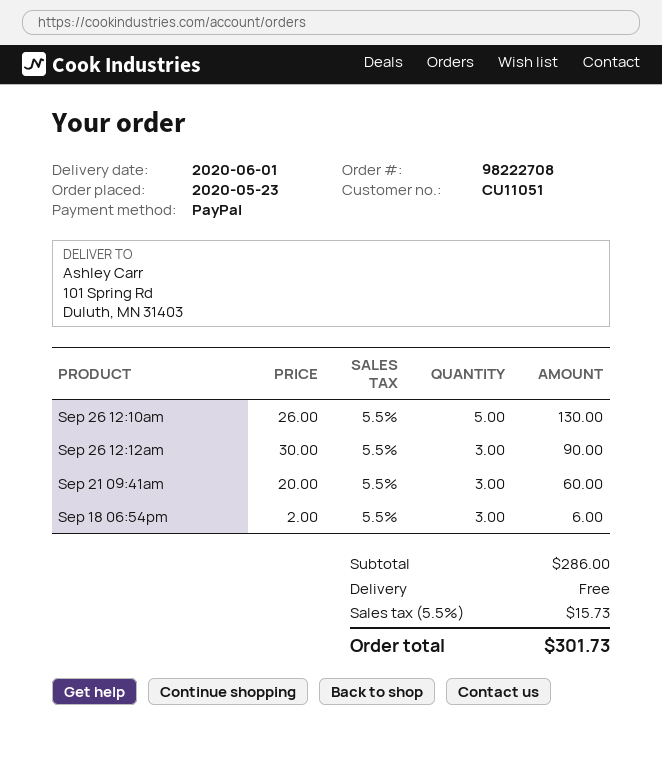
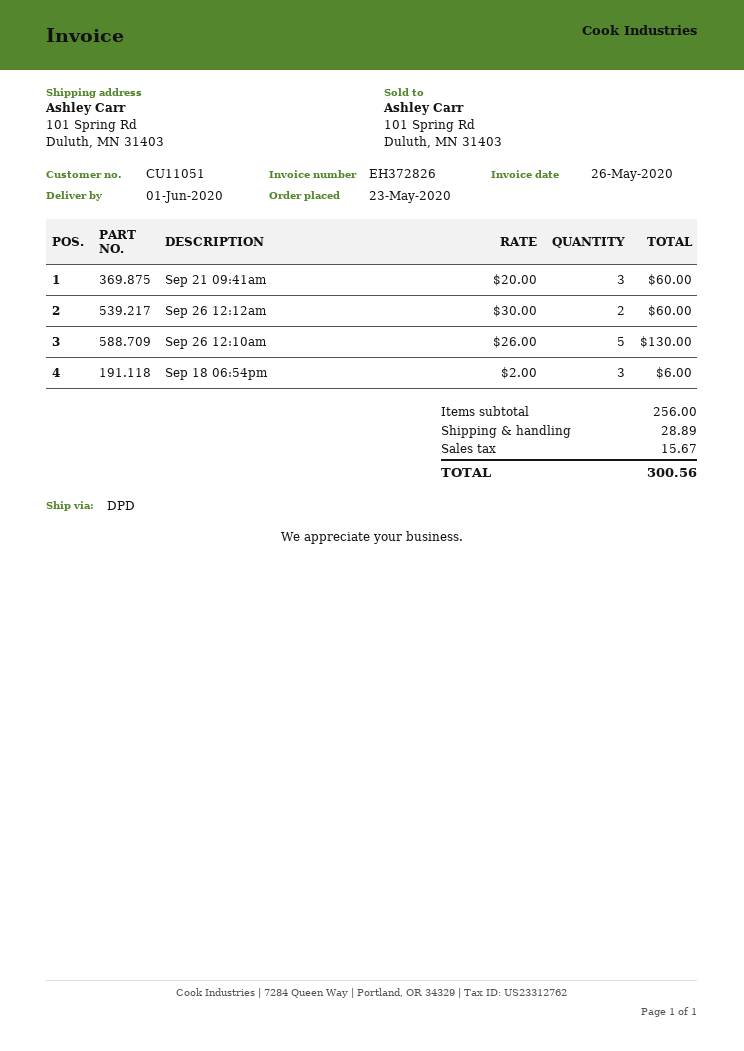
Sep 26 12:12am: 3 x 30.00 = 90.00 -> 2 x 30.00 = 60.00
subtotal: 286.00 -> 256.00
shipping: 0.00 -> 28.89
tax: 15.73 -> 15.67
total: 301.73 -> 300.56

